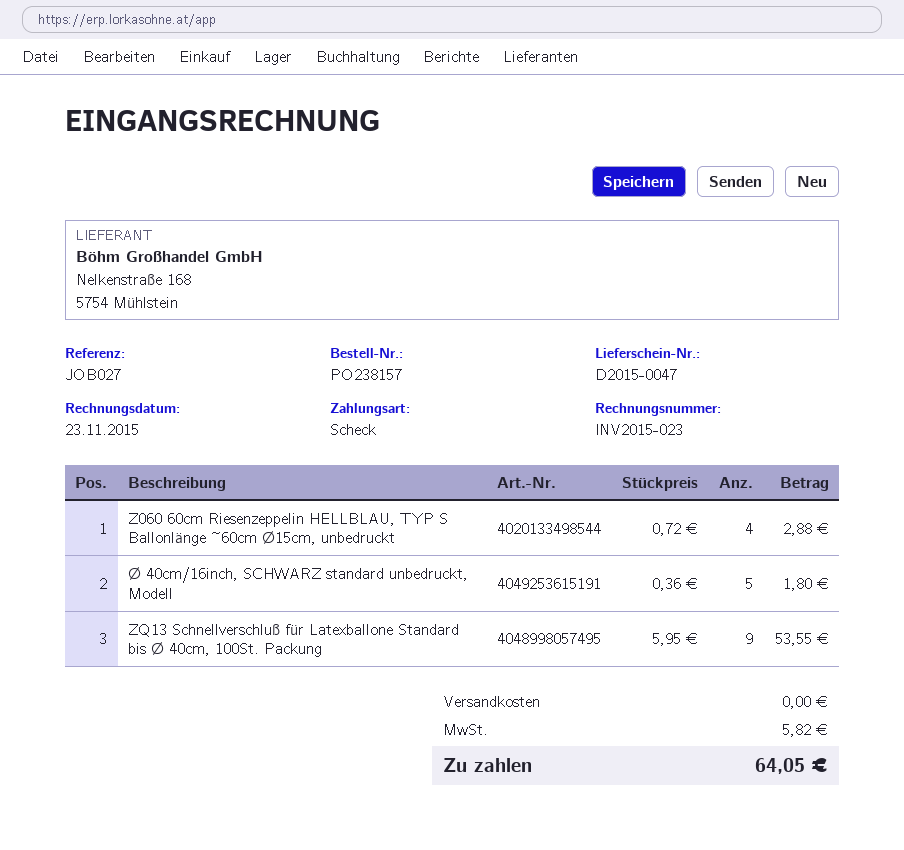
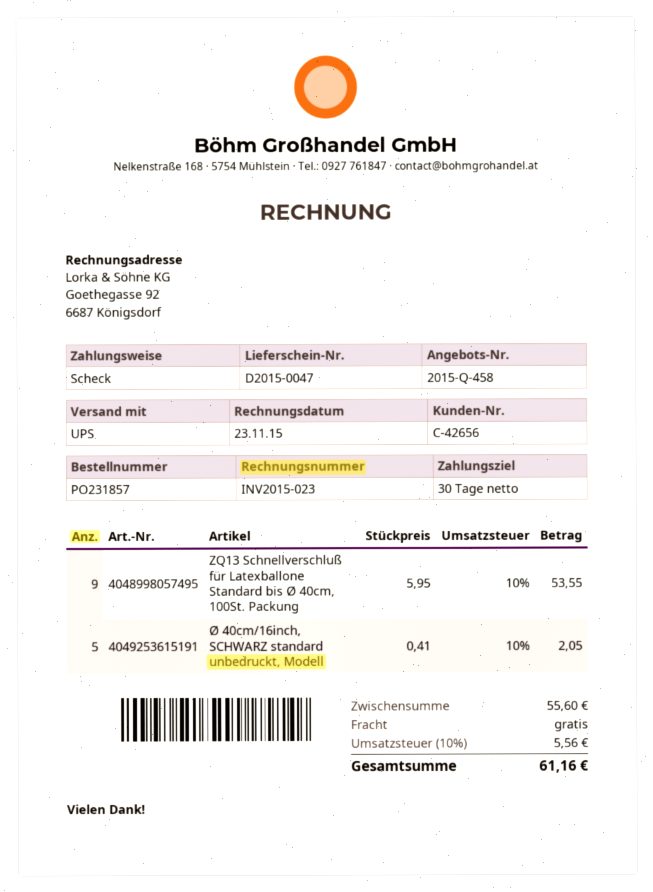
order number: PO238157 -> PO231857
Z060 60cm Riesenzeppelin HELLBLAU, TYP S Ballonlänge ~60cm Ø15cm, unbedruckt: 4 x 0.72 = 2.88 -> none
Ø 40cm/16inch, SCHWARZ standard unbedruckt, Modell: 5 x 0.36 = 1.80 -> 5 x 0.41 = 2.05
tax: 5.82 -> 5.56
total: 64.05 -> 61.16

